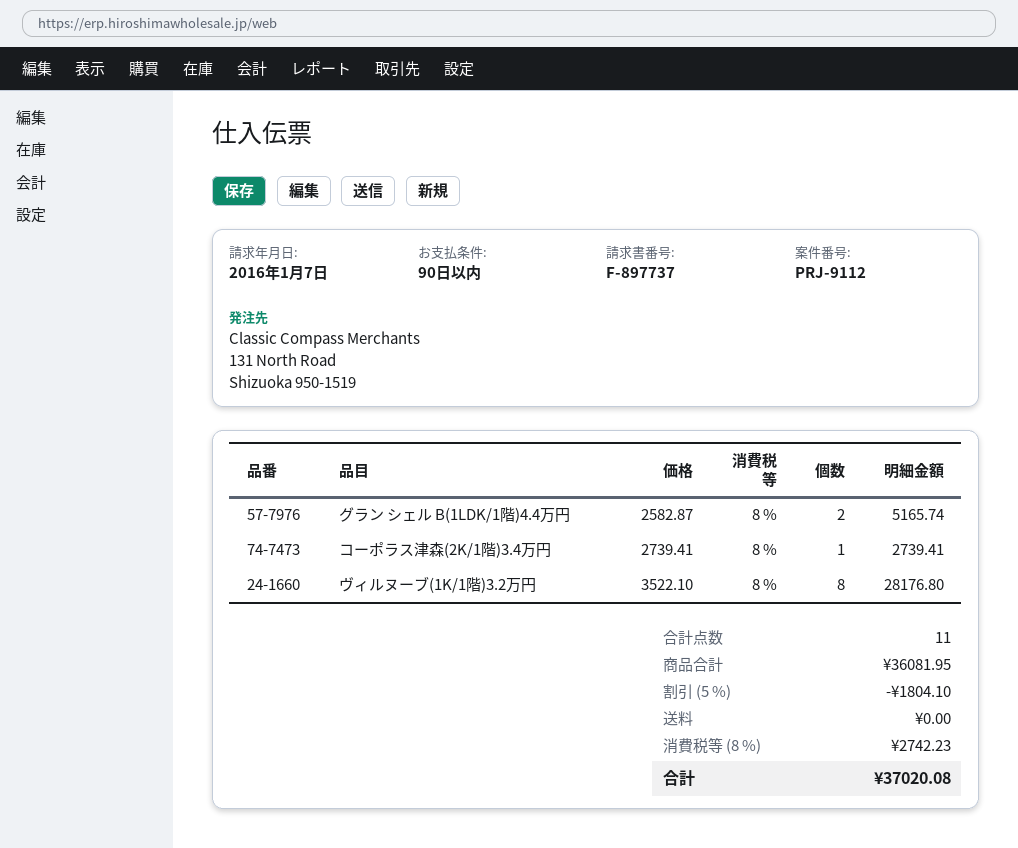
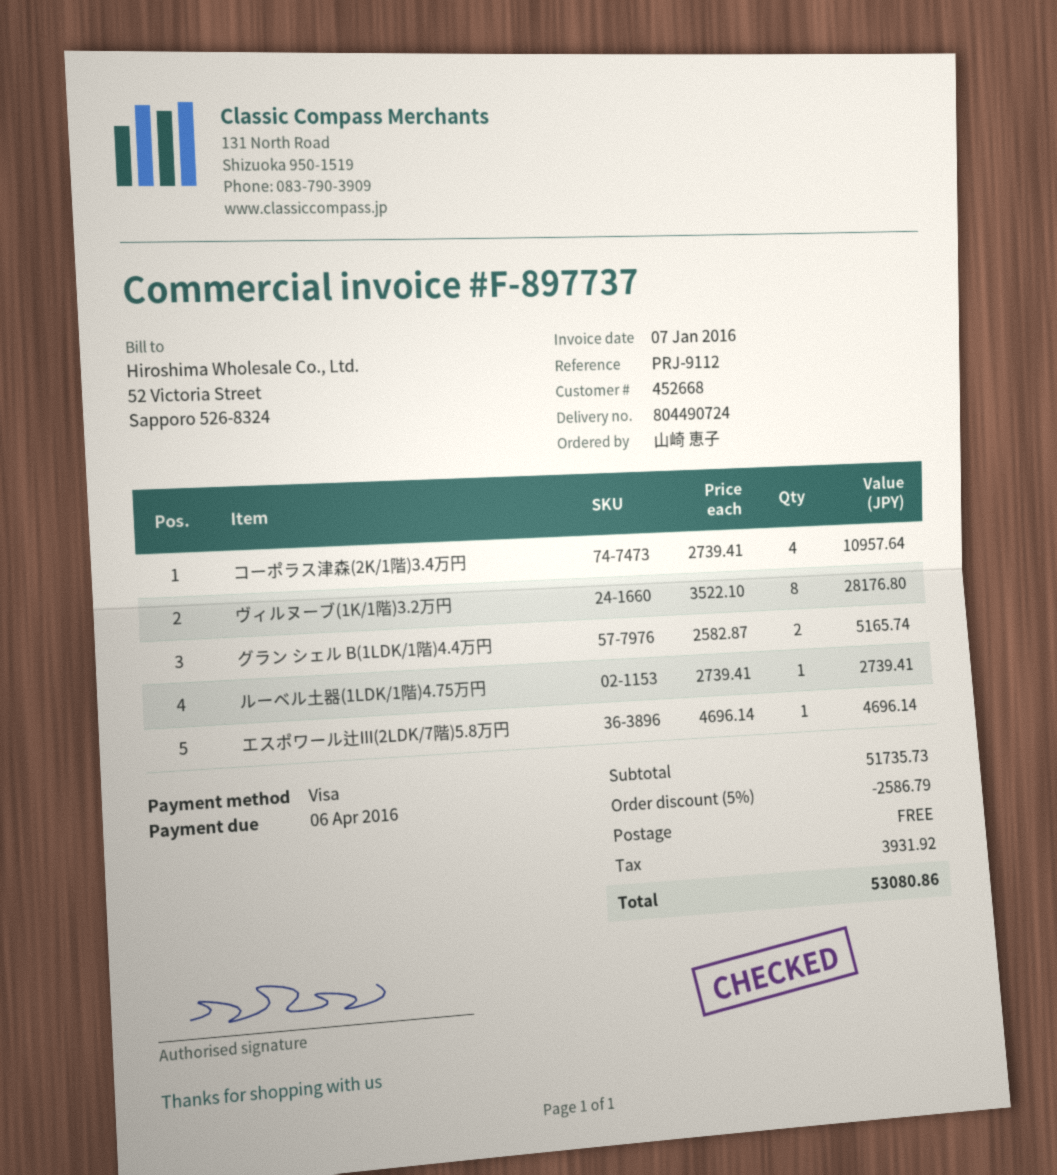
コーポラス津森(2K/1階)3.4万円: 1 x 2739.41 = 2739.41 -> 4 x 2739.41 = 10957.64
ルーベル土器(1LDK/1階)4.75万円: none -> 1 x 2739.41 = 2739.41
エスポワール辻III(2LDK/7階)5.8万円: none -> 1 x 4696.14 = 4696.14
subtotal: 36081.95 -> 51735.73
discount: 5% = 1804.10 -> 5% = 2586.79
tax: 2742.23 -> 3931.92
total: 37020.08 -> 53080.86

